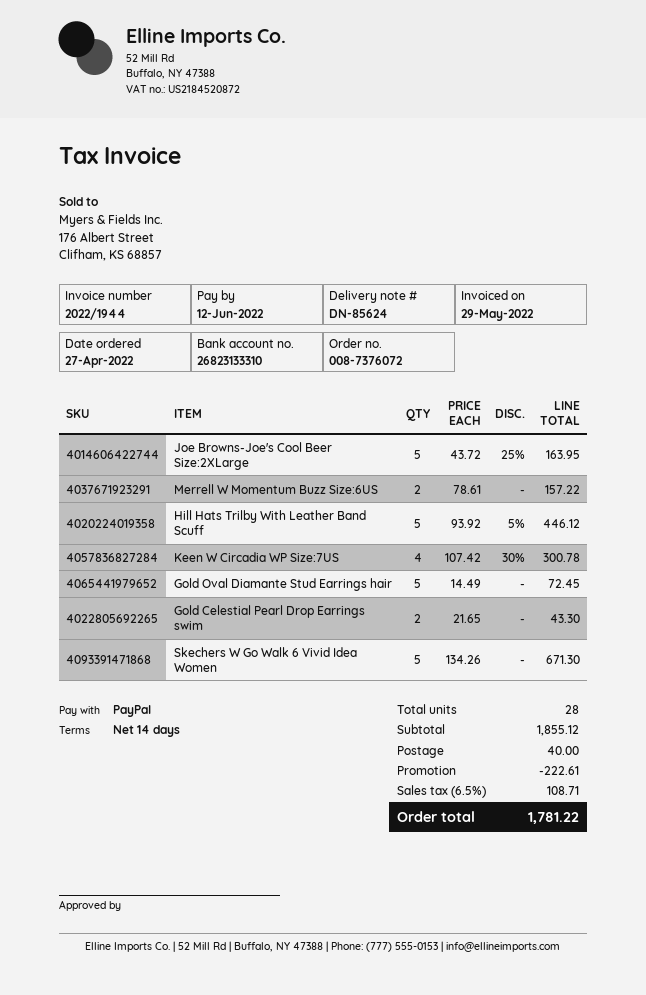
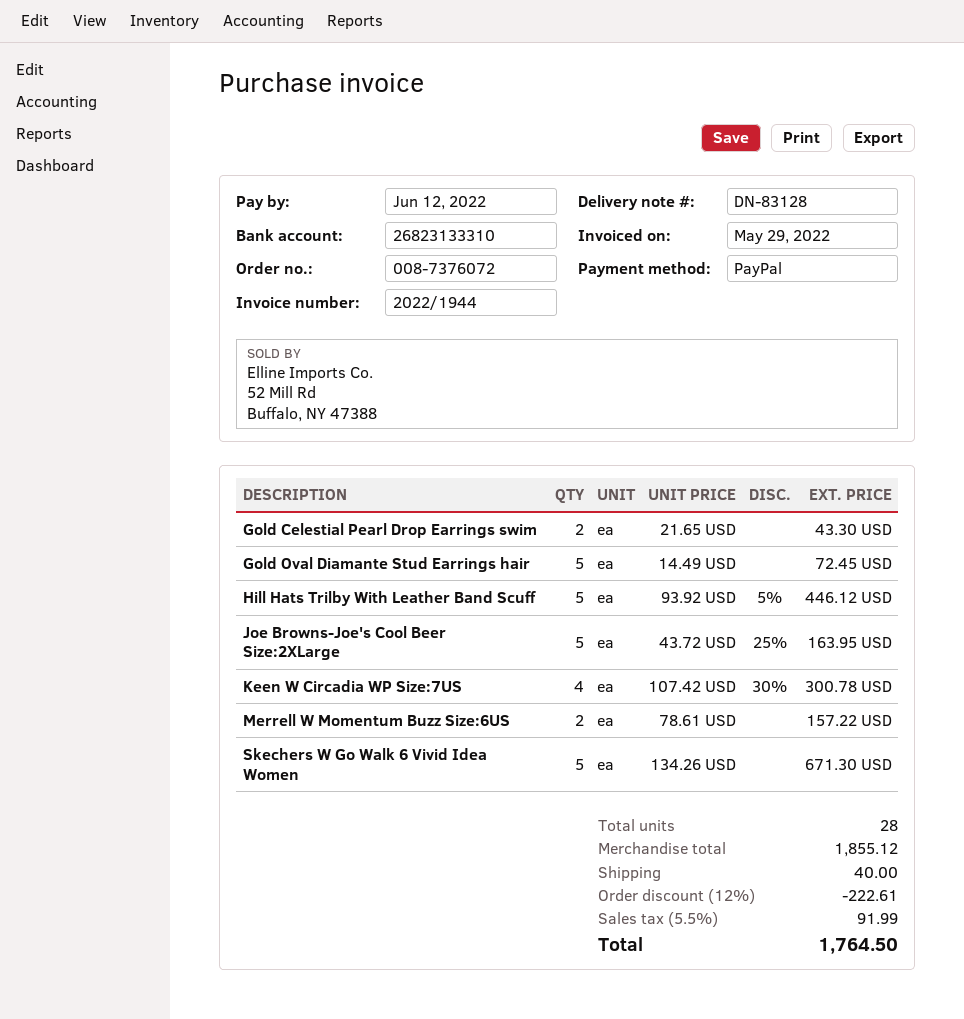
delivery note number: DN-85624 -> DN-83128
tax: 6.5% = 108.71 -> 5.5% = 91.99
total: 1781.22 -> 1764.50

